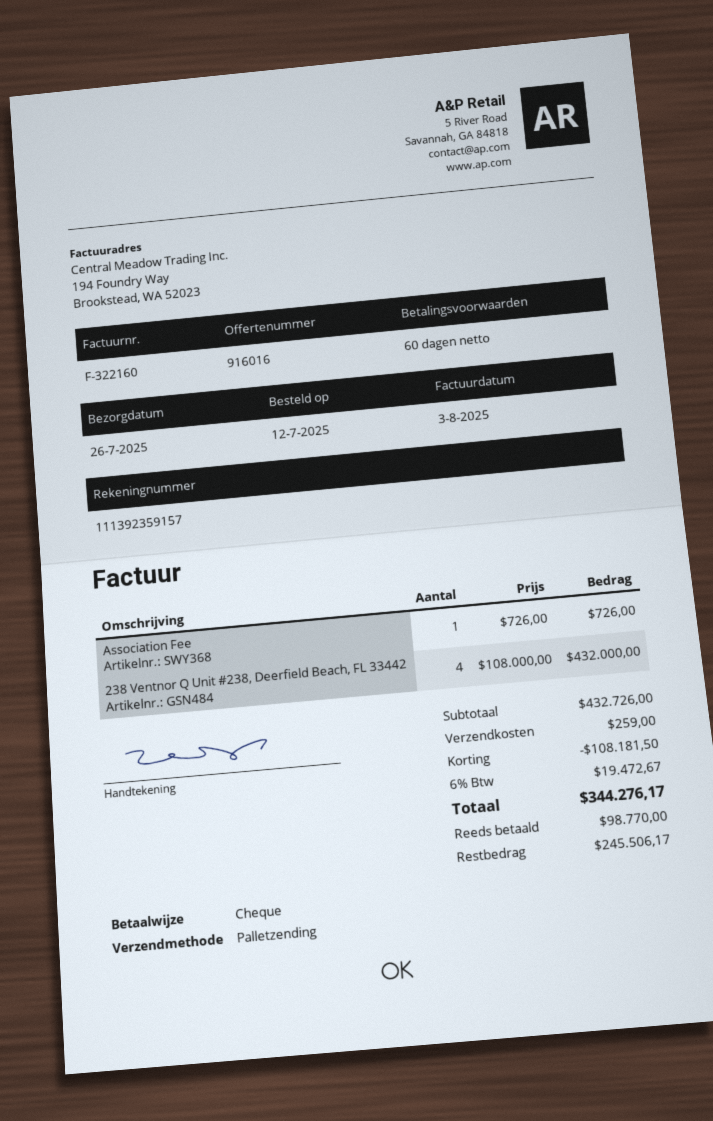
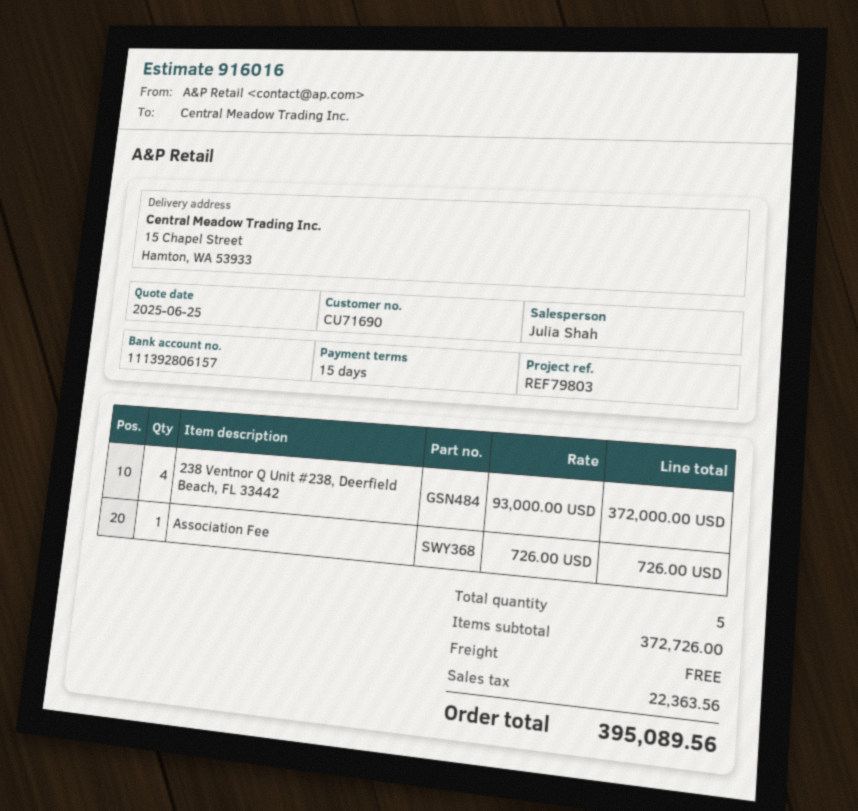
payment terms: 60 days -> 15 days
bank account: 111392359157 -> 111392806157
238 Ventnor Q Unit #238, Deerfield Beach, FL 33442: 4 x 108000.00 = 432000.00 -> 4 x 93000.00 = 372000.00
subtotal: 432726.00 -> 372726.00
discount: 108181.50 -> none
shipping: 259.00 -> 0.00
tax: 19472.67 -> 22363.56
total: 344276.17 -> 395089.56

